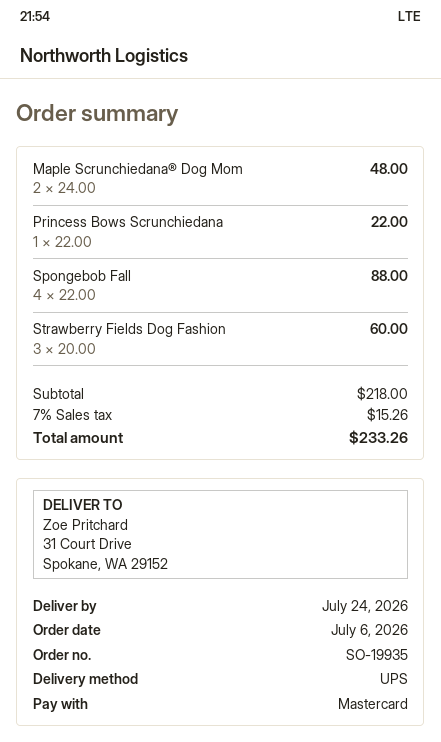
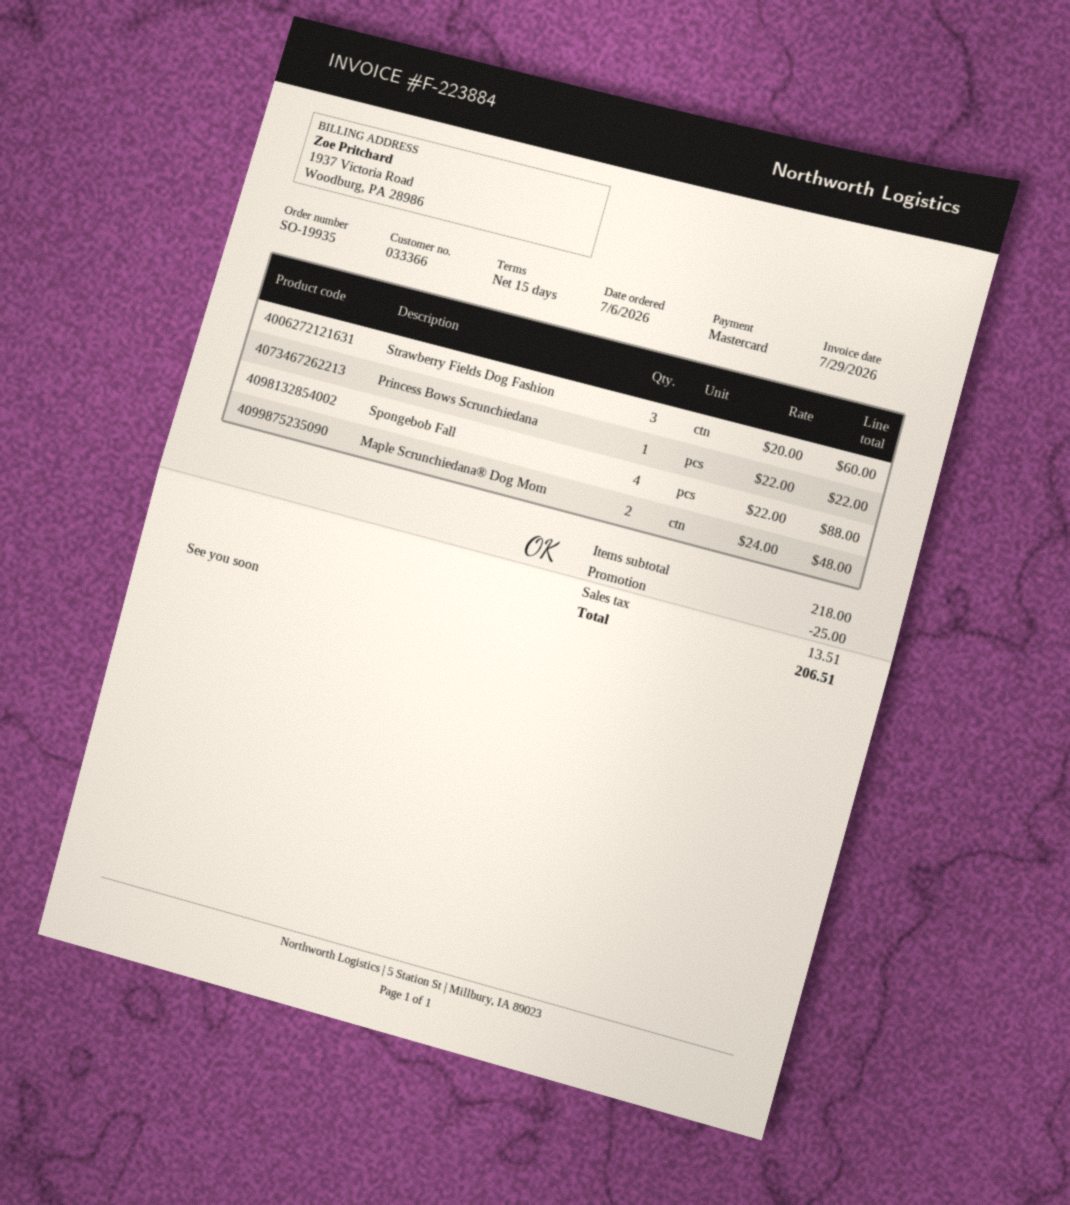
discount: none -> 25.00
tax: 15.26 -> 13.51
total: 233.26 -> 206.51

